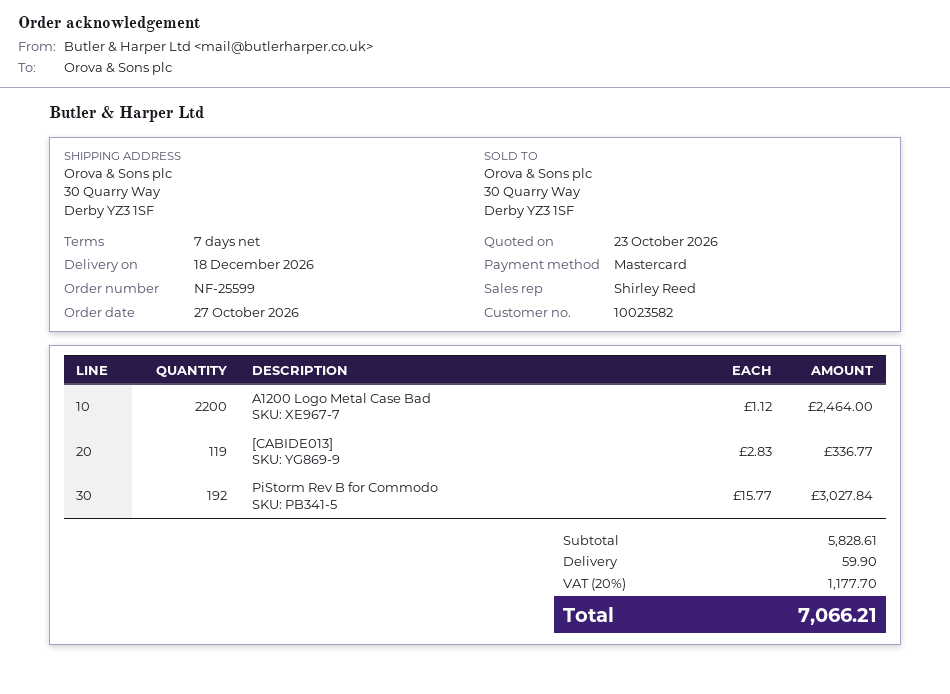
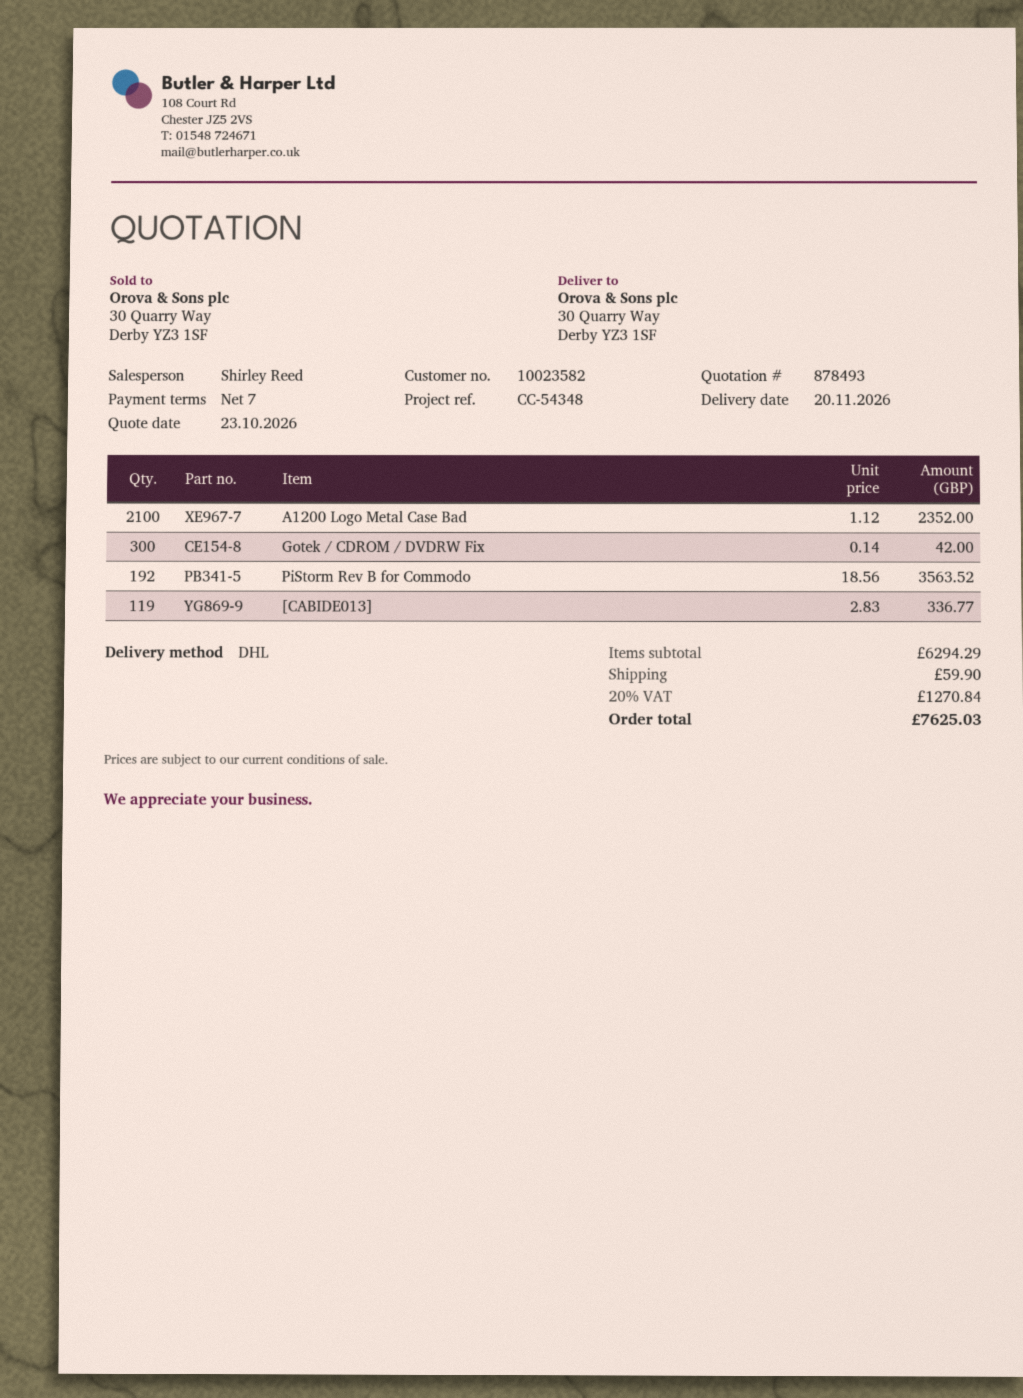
delivery date: 2026-12-18 -> 2026-11-20
A1200 Logo Metal Case Bad: 2200 x 1.12 = 2464.00 -> 2100 x 1.12 = 2352.00
PiStorm Rev B for Commodo: 192 x 15.77 = 3027.84 -> 192 x 18.56 = 3563.52
Gotek / CDROM / DVDRW Fix: none -> 300 x 0.14 = 42.00
subtotal: 5828.61 -> 6294.29
tax: 20% = 1177.70 -> 20% = 1270.84
total: 7066.21 -> 7625.03

